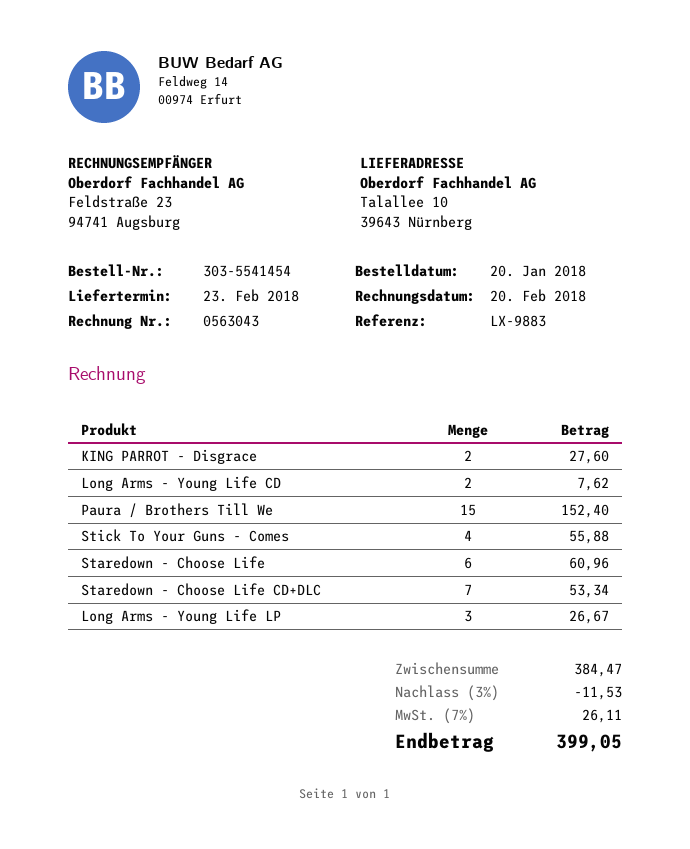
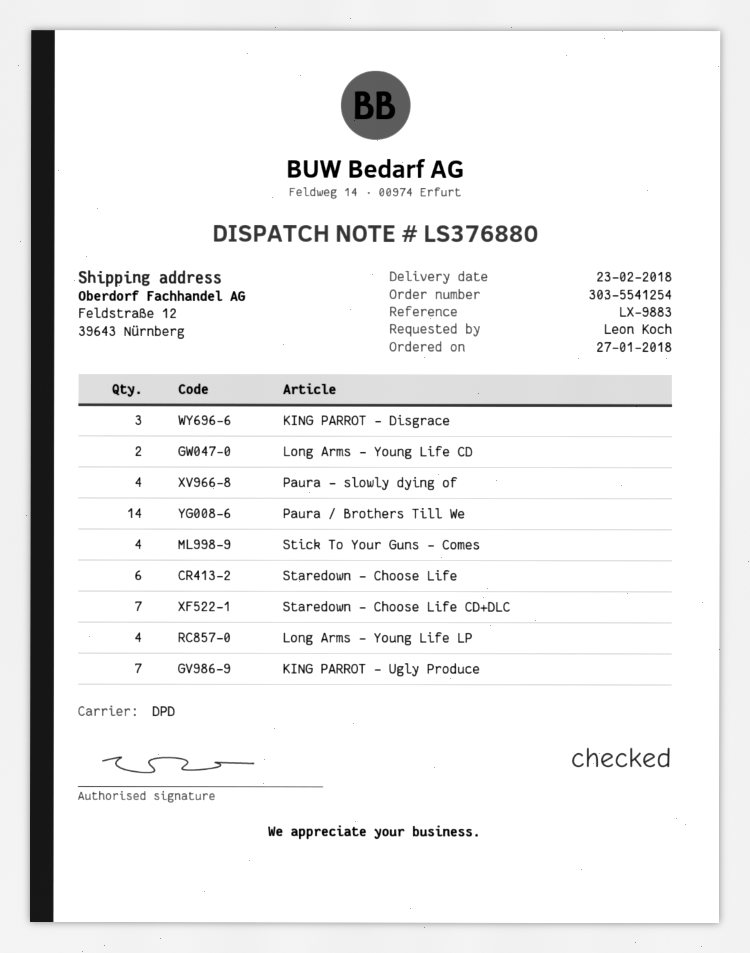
order number: 303-5541454 -> 303-5541254
order date: 2018-01-20 -> 2018-01-27
ship to: Talallee 10, 39643 Nürnberg -> Feldstraße 12, 39643 Nürnberg
KING PARROT - Disgrace: 2 -> 3
Paura / Brothers Till We: 15 -> 14
Long Arms - Young Life LP: 3 -> 4
Paura - slowly dying of: none -> 4
KING PARROT - Ugly Produce: none -> 7

